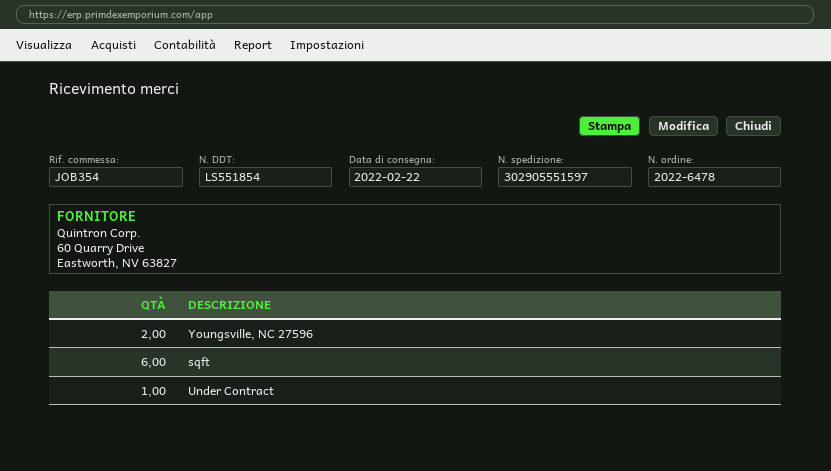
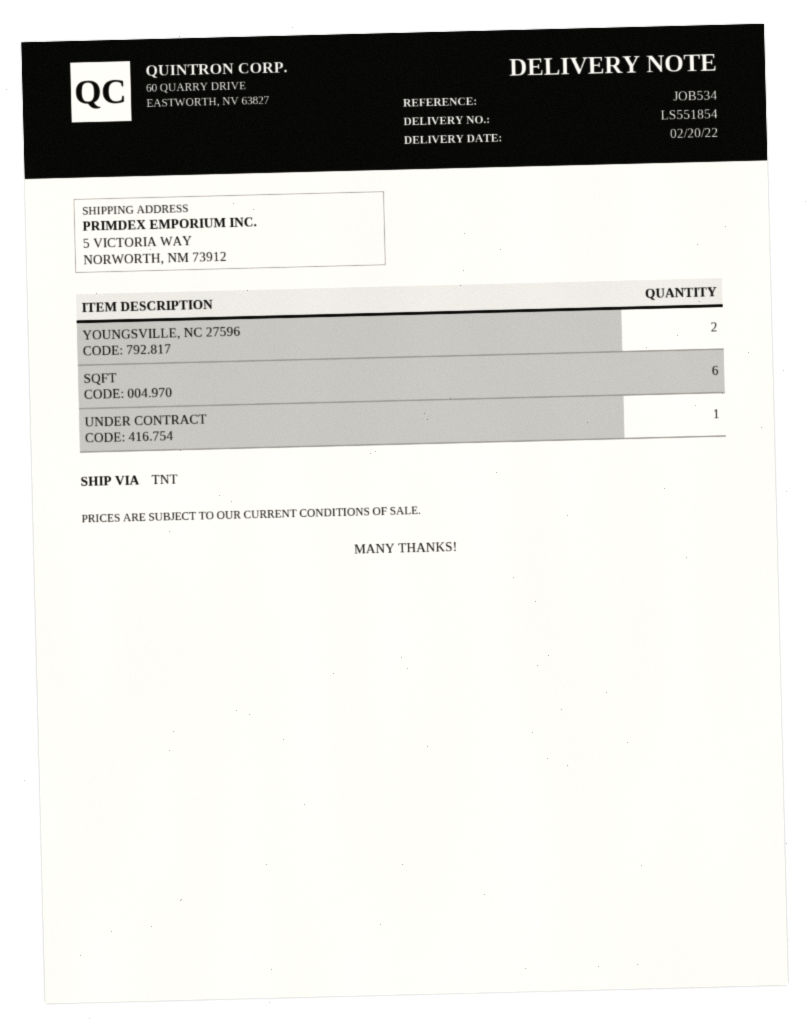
delivery date: 2022-02-22 -> 2022-02-20
reference: JOB354 -> JOB534

